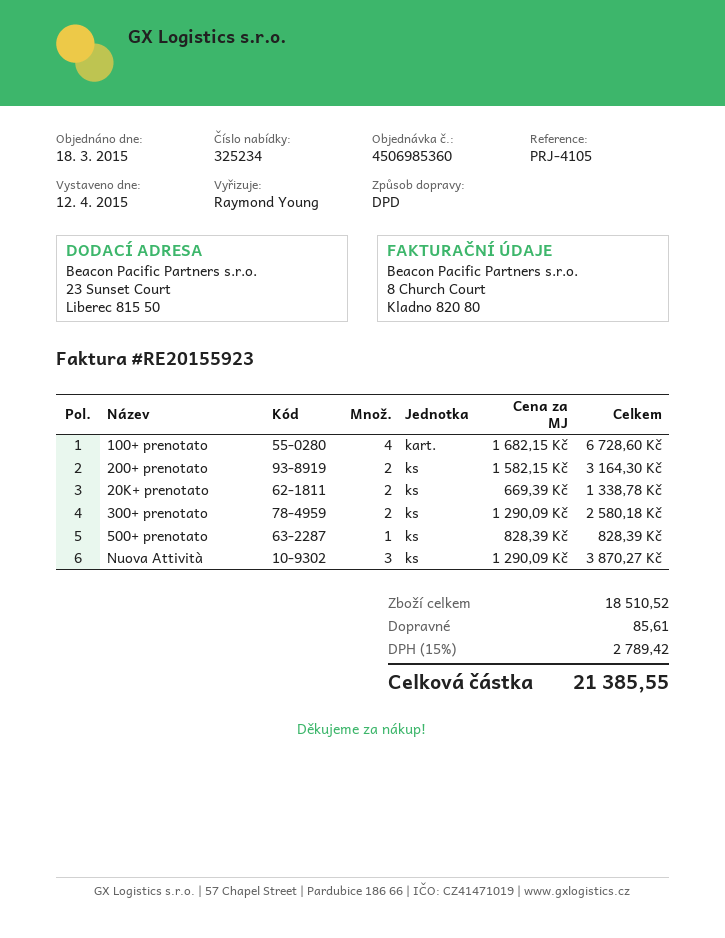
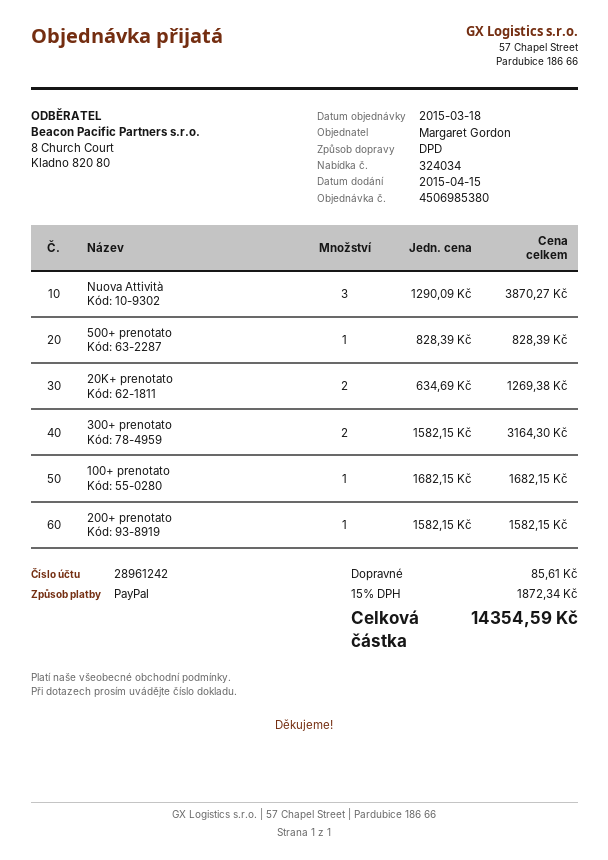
quote number: 325234 -> 324034
order number: 4506985360 -> 4506985380
100+ prenotato: 4 x 1682.15 = 6728.60 -> 1 x 1682.15 = 1682.15
200+ prenotato: 2 x 1582.15 = 3164.30 -> 1 x 1582.15 = 1582.15
20K+ prenotato: 2 x 669.39 = 1338.78 -> 2 x 634.69 = 1269.38
300+ prenotato: 2 x 1290.09 = 2580.18 -> 2 x 1582.15 = 3164.30
tax: 15% = 2789.42 -> 15% = 1872.34
total: 21385.55 -> 14354.59

